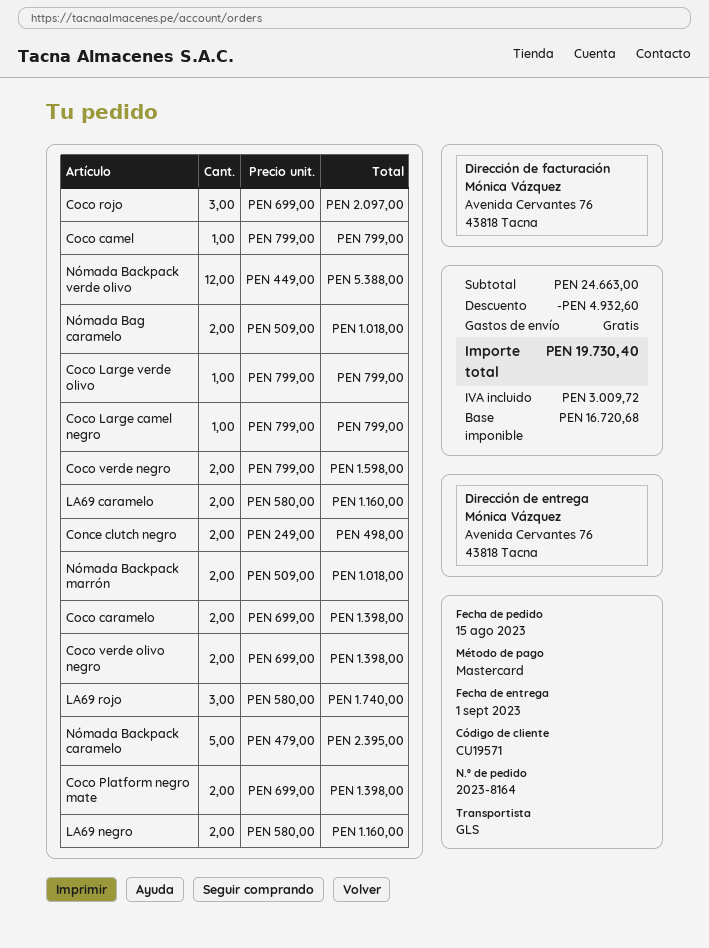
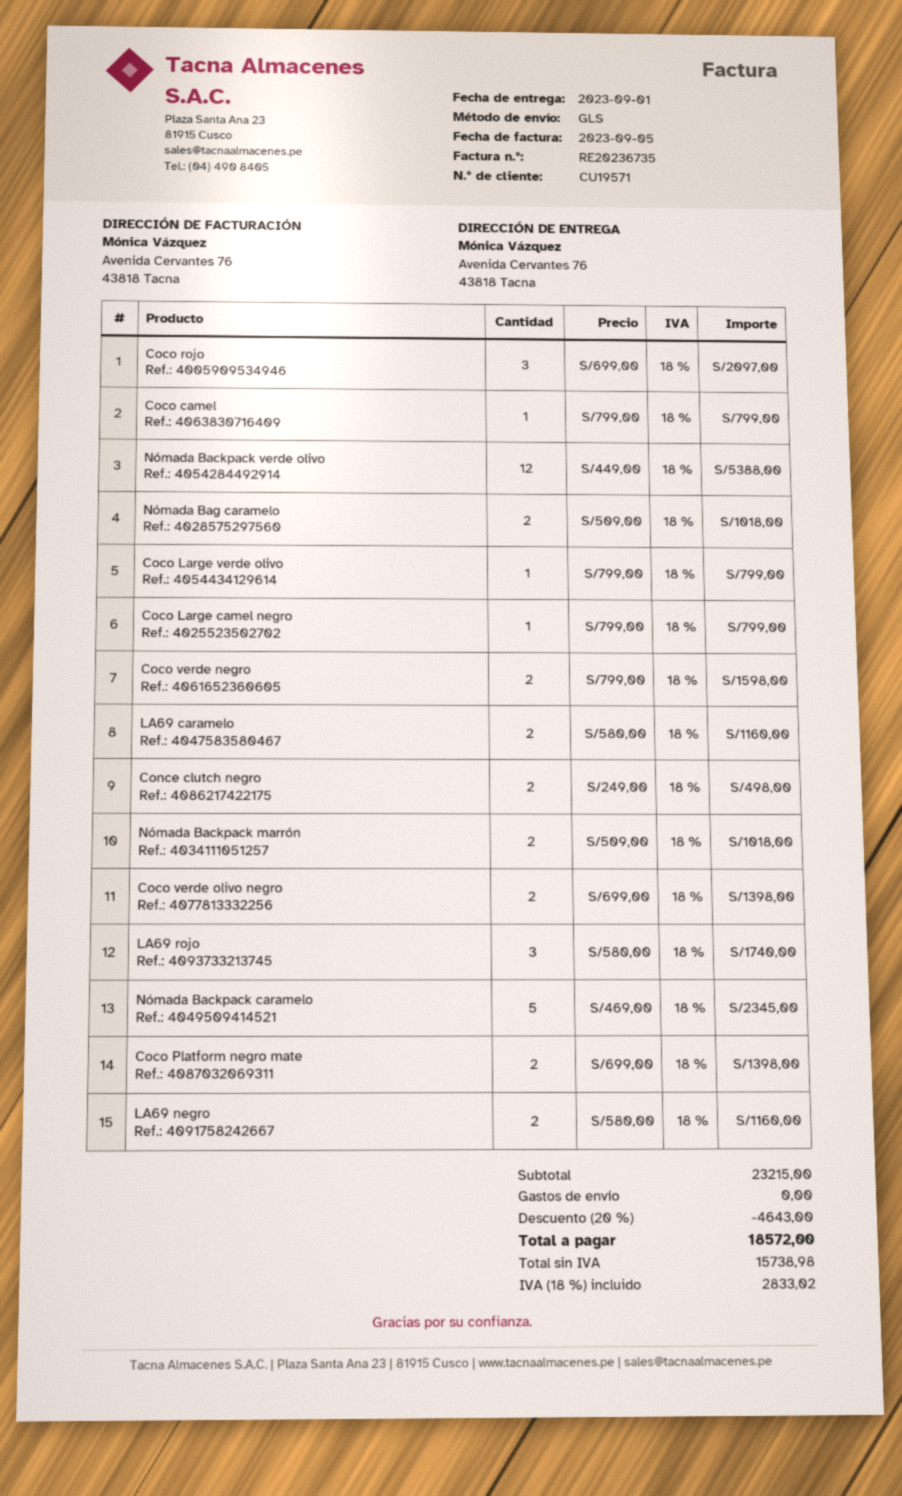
Coco caramelo: 2 x 699.00 = 1398.00 -> none
Nómada Backpack caramelo: 5 x 479.00 = 2395.00 -> 5 x 469.00 = 2345.00
subtotal: 24663.00 -> 23215.00
discount: 4932.60 -> 4643.00
net: 16720.68 -> 15738.98
tax: 3009.72 -> 2833.02
total: 19730.40 -> 18572.00

